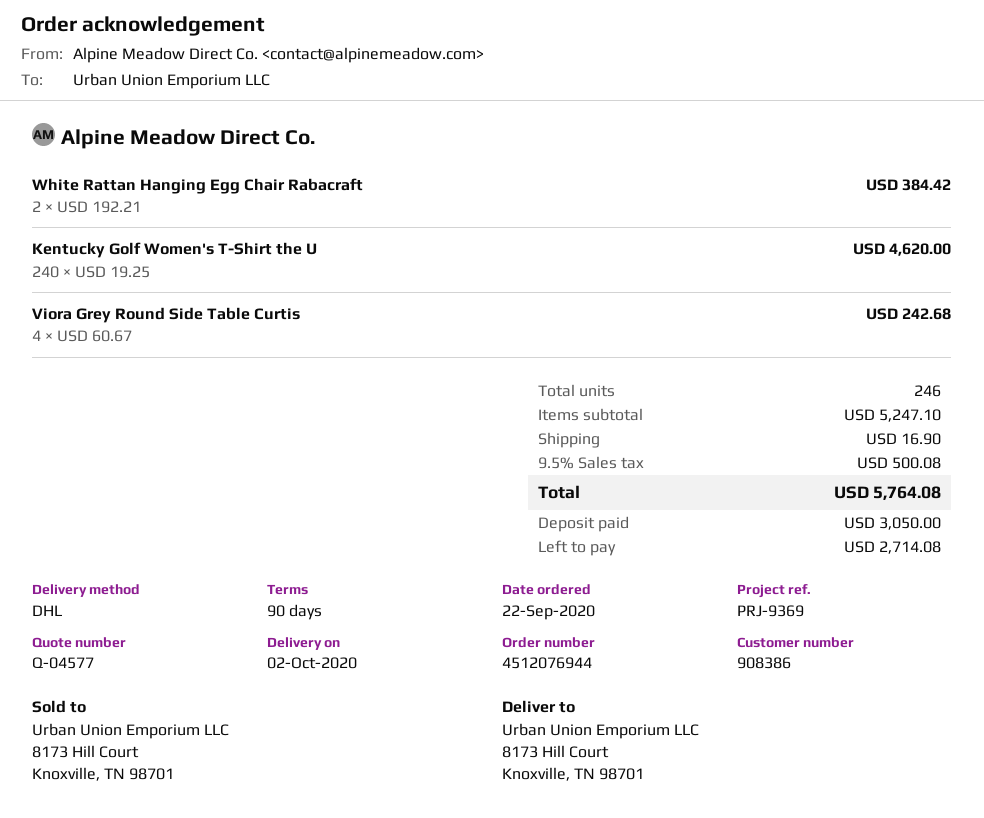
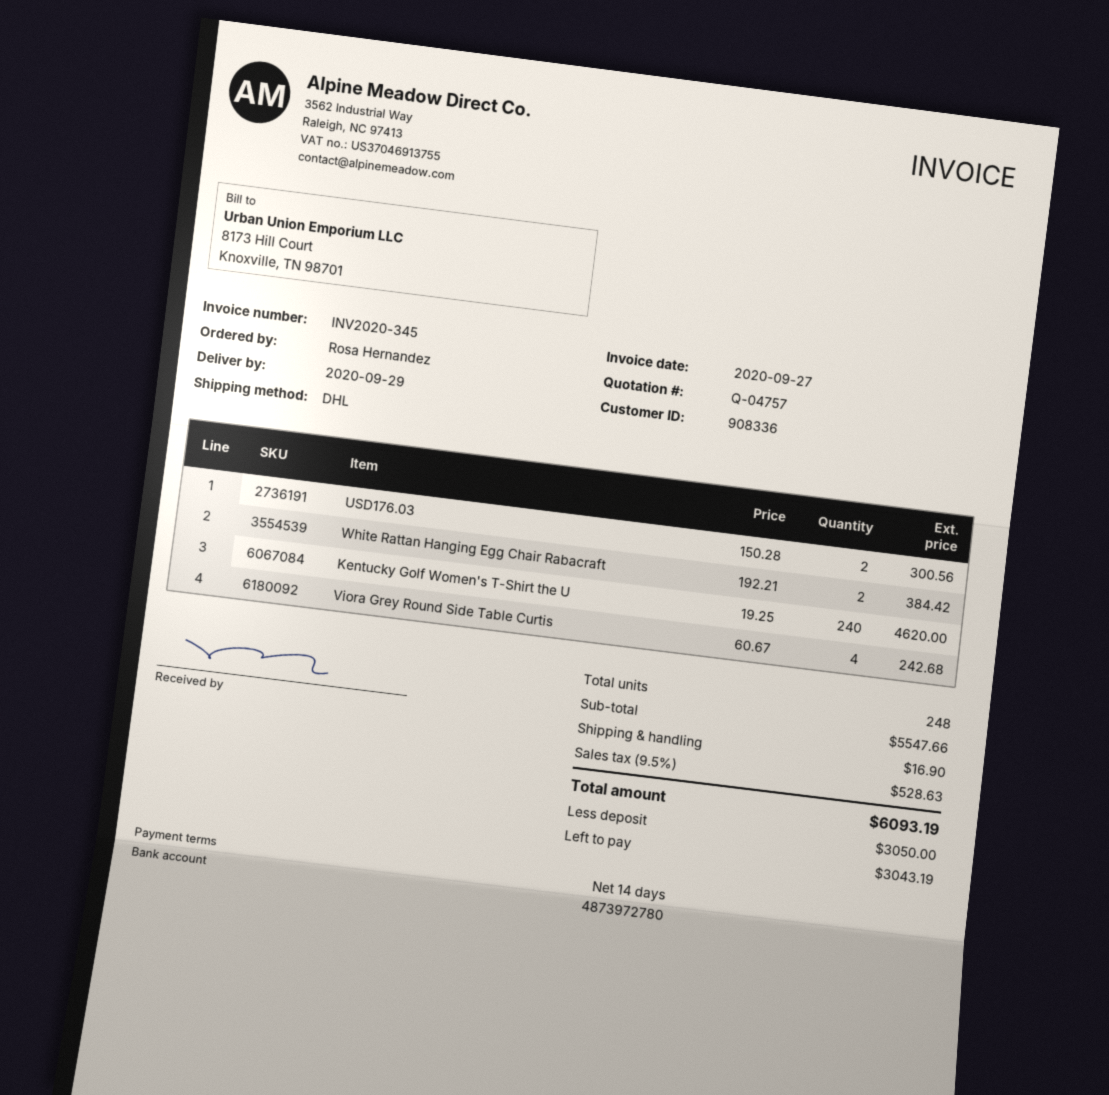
quote number: Q-04577 -> Q-04757
delivery date: 2020-10-02 -> 2020-09-29
payment terms: 90 days -> 14 days
customer number: 908386 -> 908336
USD176.03: none -> 2 x 150.28 = 300.56
total quantity: 246 -> 248
subtotal: 5247.10 -> 5547.66
tax: 9.5% = 500.08 -> 9.5% = 528.63
total: 5764.08 -> 6093.19
balance: 2714.08 -> 3043.19

